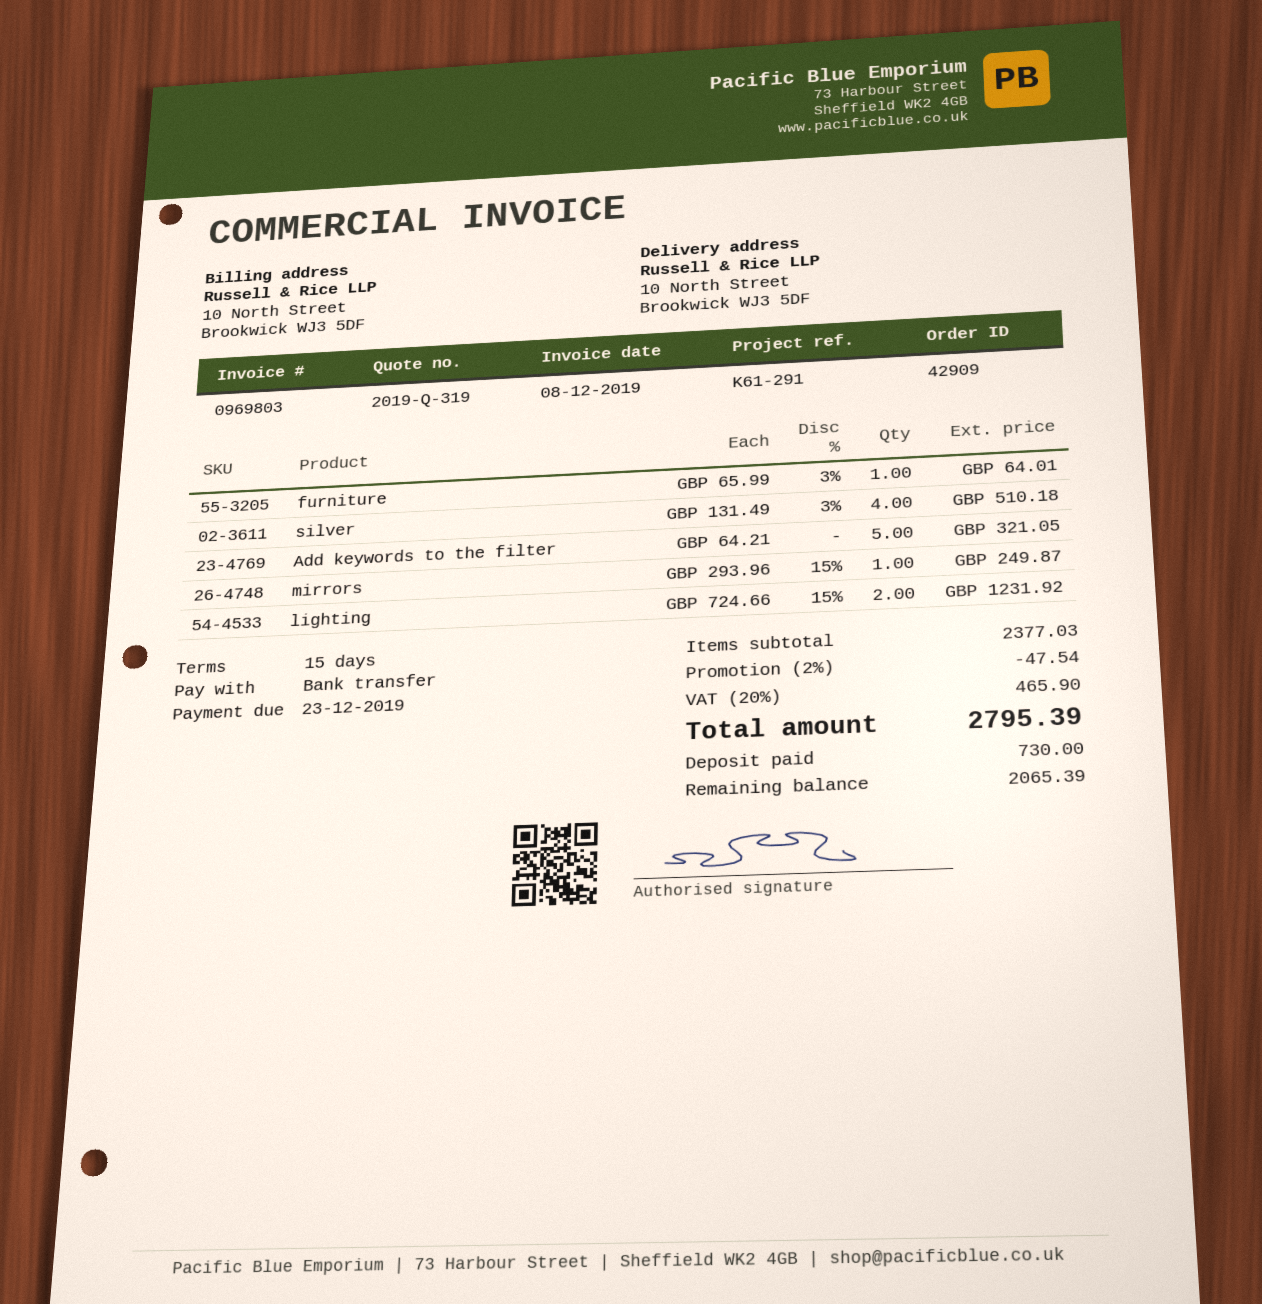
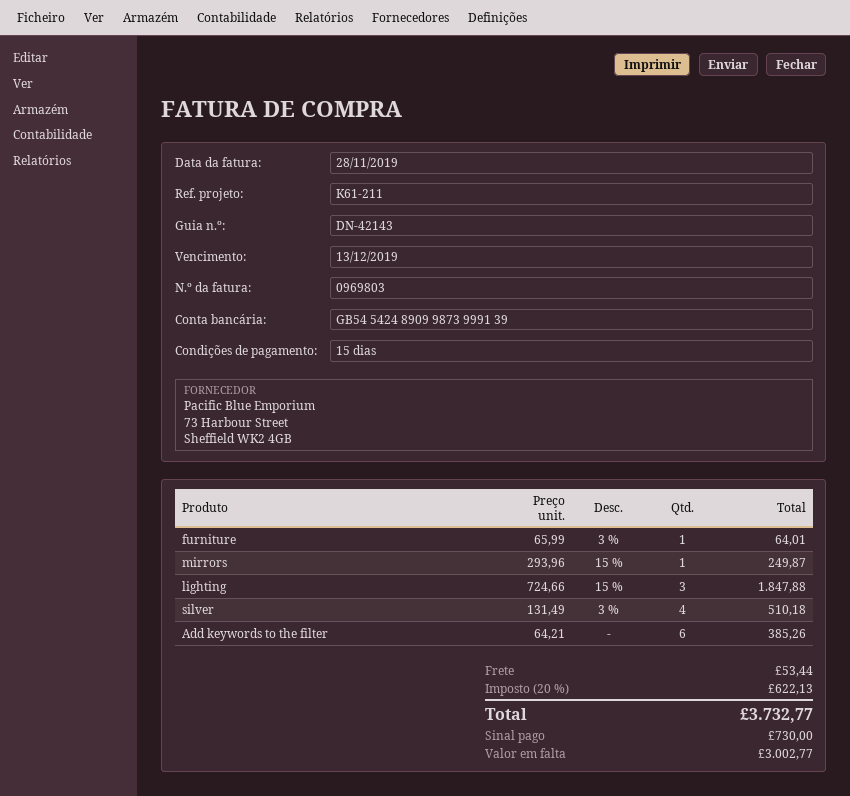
invoice date: 2019-12-08 -> 2019-11-28
due date: 2019-12-23 -> 2019-12-13
reference: K61-291 -> K61-211
Add keywords to the filter: 5 x 64.21 = 321.05 -> 6 x 64.21 = 385.26
lighting: 2 x 724.66 - 15% = 1231.92 -> 3 x 724.66 - 15% = 1847.88
discount: 2% = 47.54 -> none
shipping: none -> 53.44
tax: 20% = 465.90 -> 20% = 622.13
total: 2795.39 -> 3732.77
balance: 2065.39 -> 3002.77

